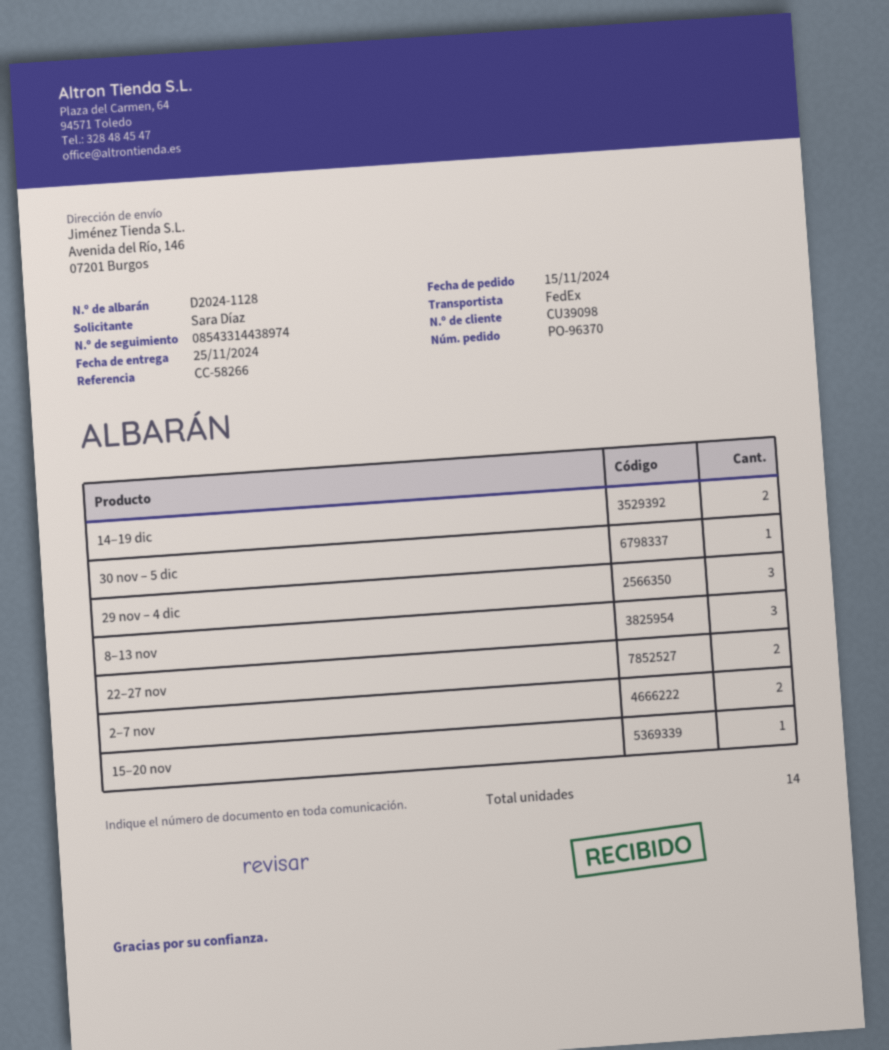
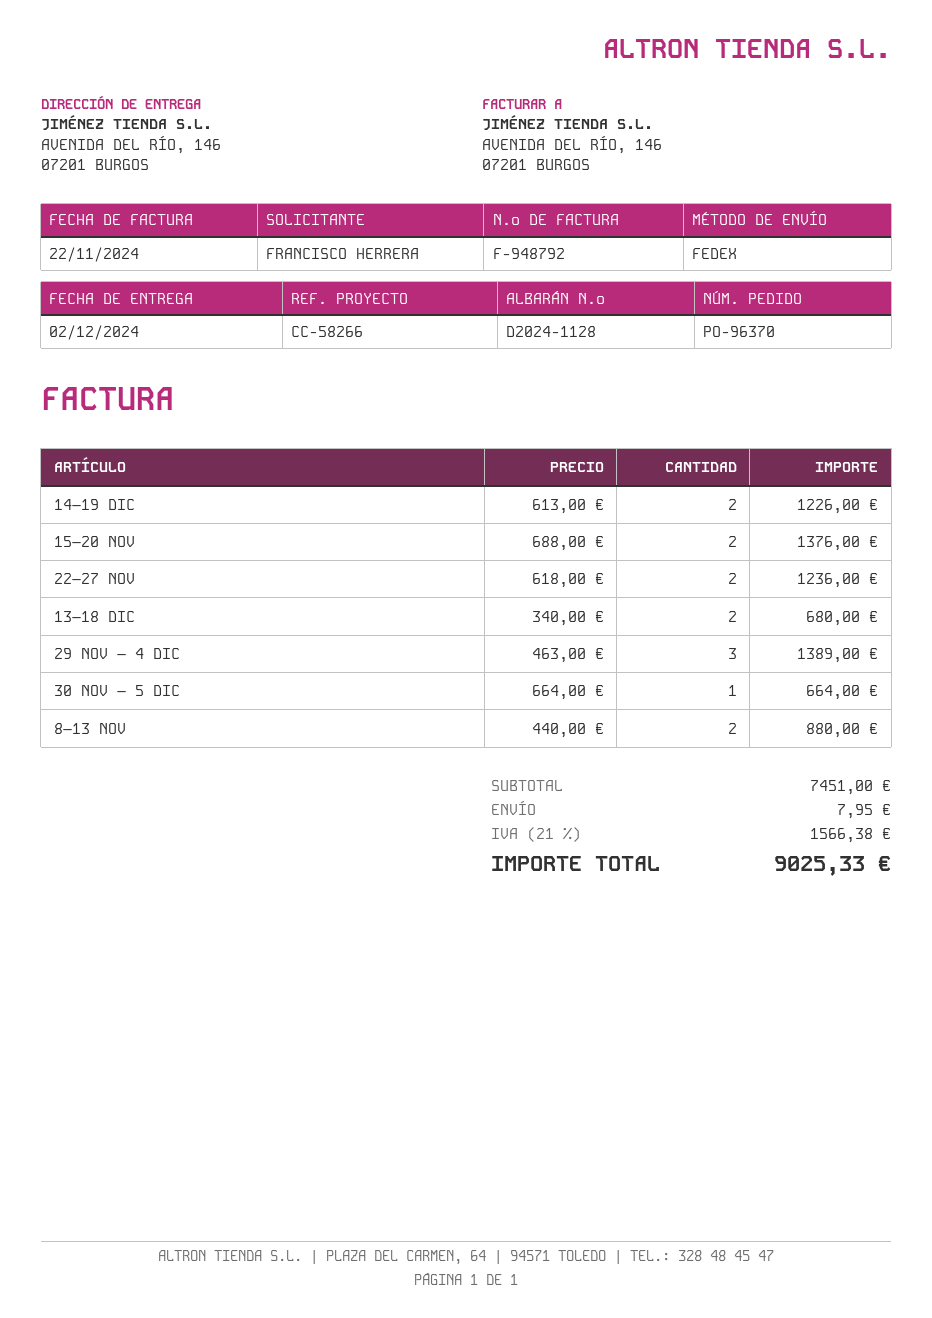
delivery date: 2024-11-25 -> 2024-12-02
ordered by: Sara Díaz -> FRANCISCO HERRERA
8–13 nov: 3 -> 2
2–7 nov: 2 -> none
15–20 nov: 1 -> 2
13–18 DIC: none -> 2

